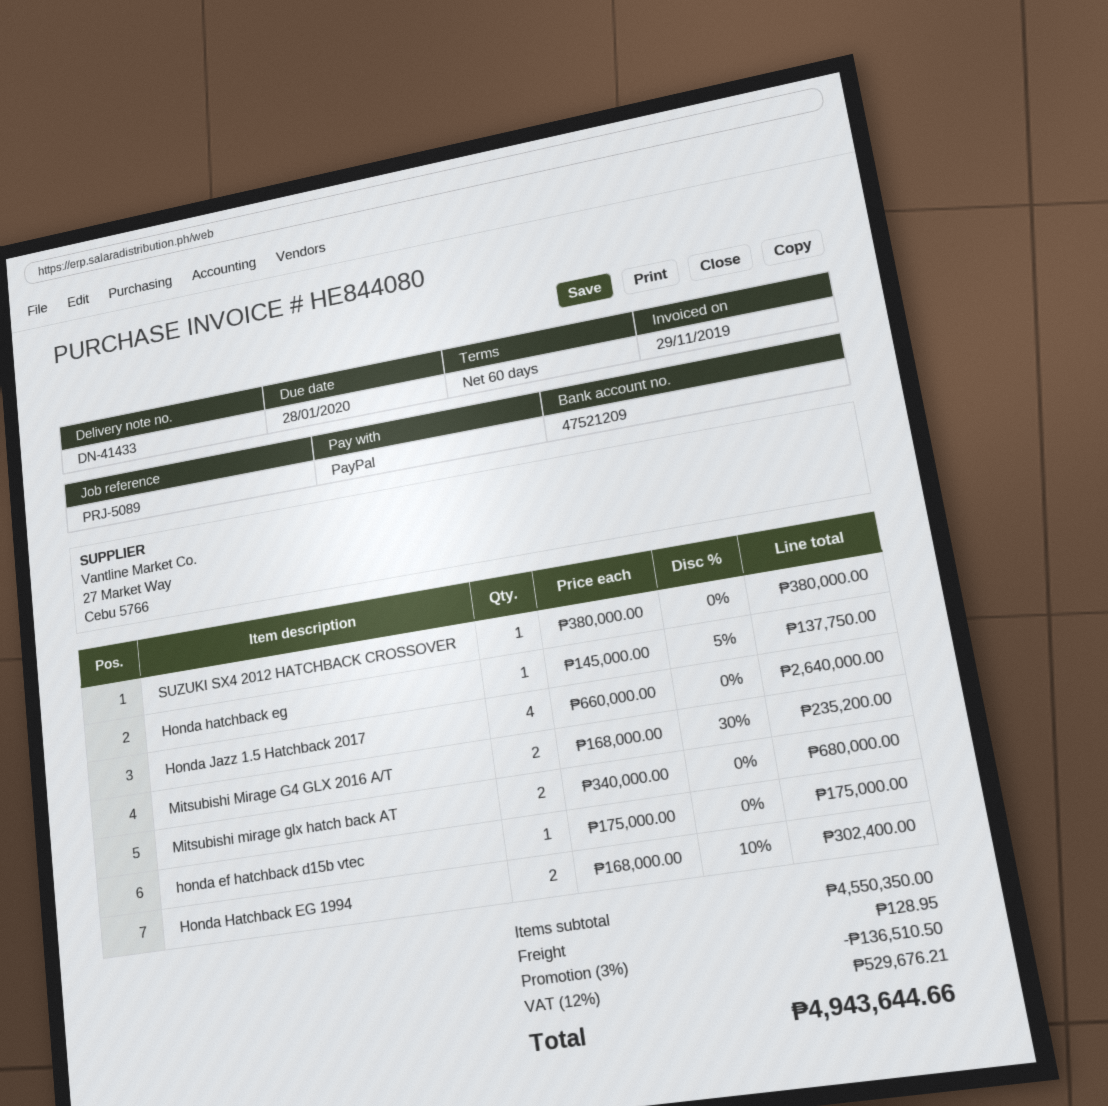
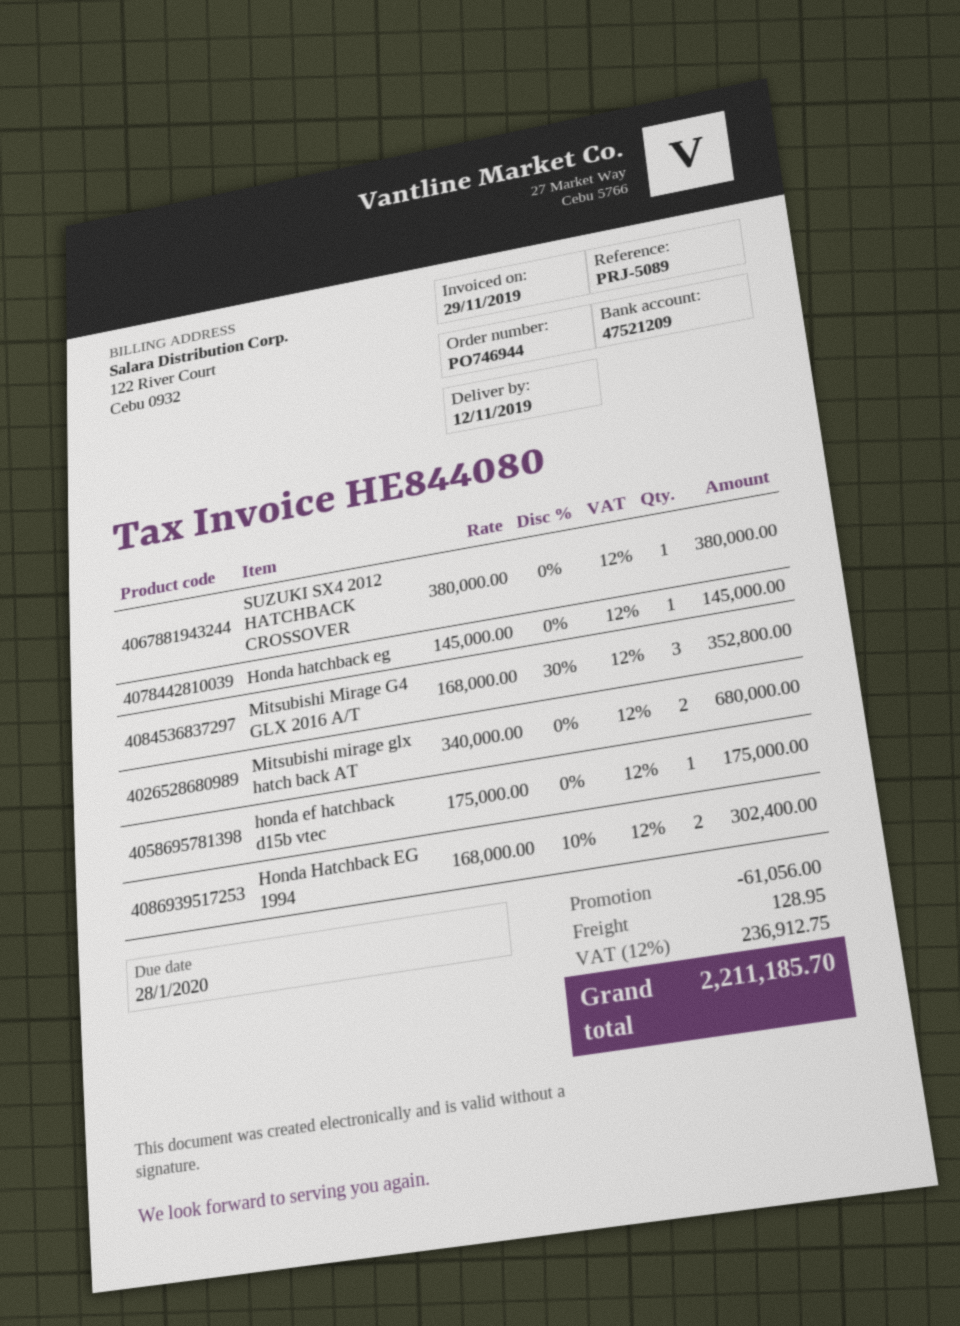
Honda hatchback eg: 1 x 145000.00 - 5% = 137750.00 -> 1 x 145000.00 = 145000.00
Honda Jazz 1.5 Hatchback 2017: 4 x 660000.00 = 2640000.00 -> none
Mitsubishi Mirage G4 GLX 2016 A/T: 2 x 168000.00 - 30% = 235200.00 -> 3 x 168000.00 - 30% = 352800.00
discount: 136510.50 -> 61056.00
tax: 12% = 529676.21 -> 12% = 236912.75
total: 4943644.66 -> 2211185.70

